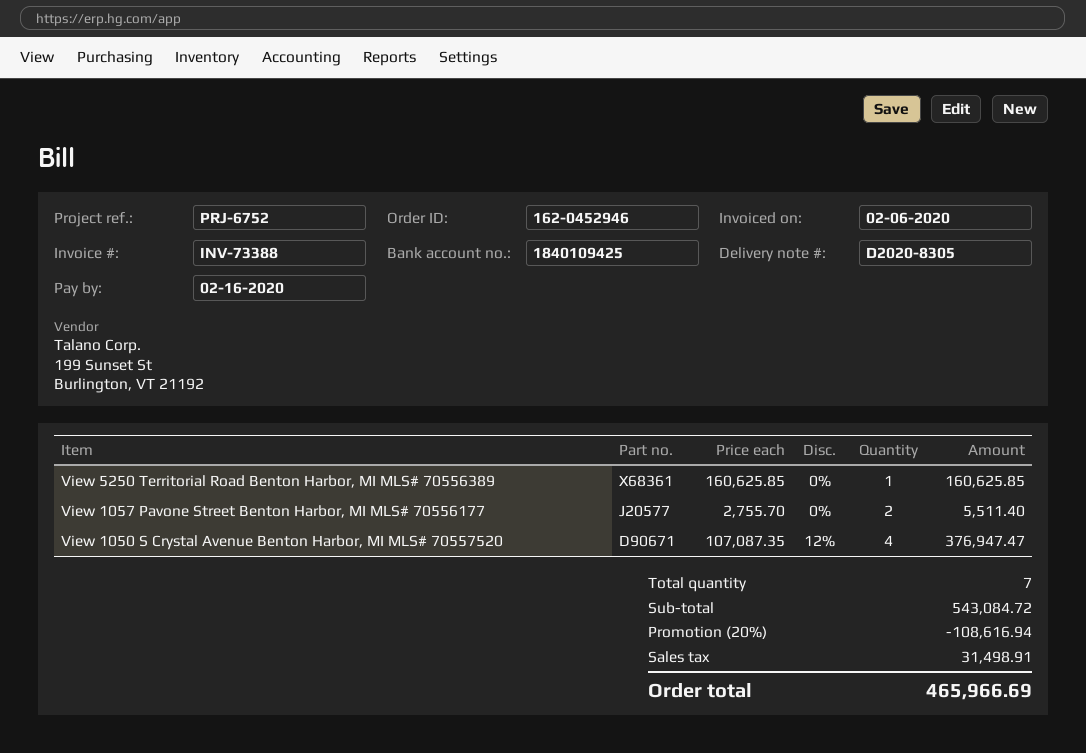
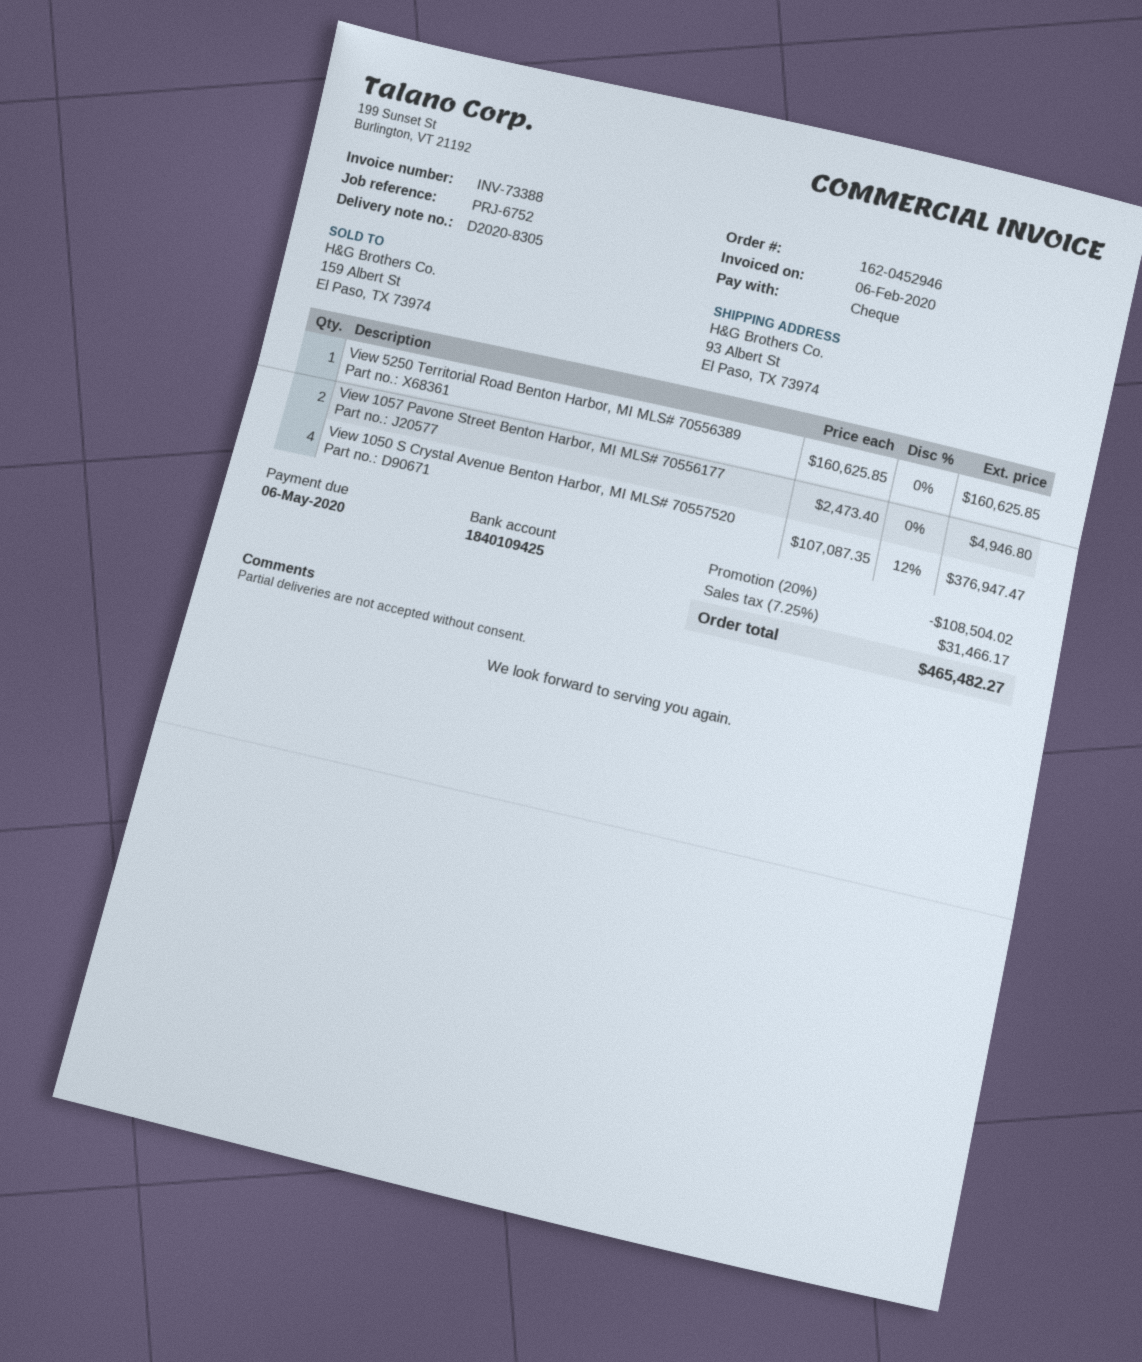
due date: 2020-02-16 -> 2020-05-06
View 1057 Pavone Street Benton Harbor, MI MLS# 70556177: 2 x 2755.70 = 5511.40 -> 2 x 2473.40 = 4946.80
discount: 20% = 108616.94 -> 20% = 108504.02
tax: 31498.91 -> 31466.17
total: 465966.69 -> 465482.27

